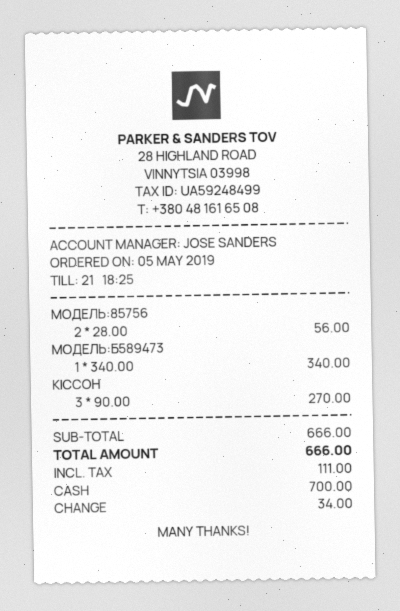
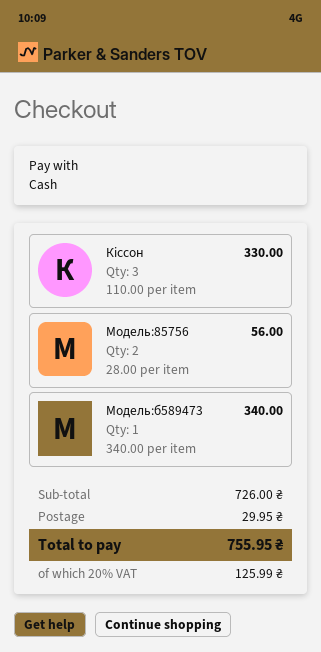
КІССОН: 3 x 90.00 = 270.00 -> 3 x 110.00 = 330.00
subtotal: 666.00 -> 726.00
shipping: none -> 29.95
tax: 111.00 -> 125.99
total: 666.00 -> 755.95

